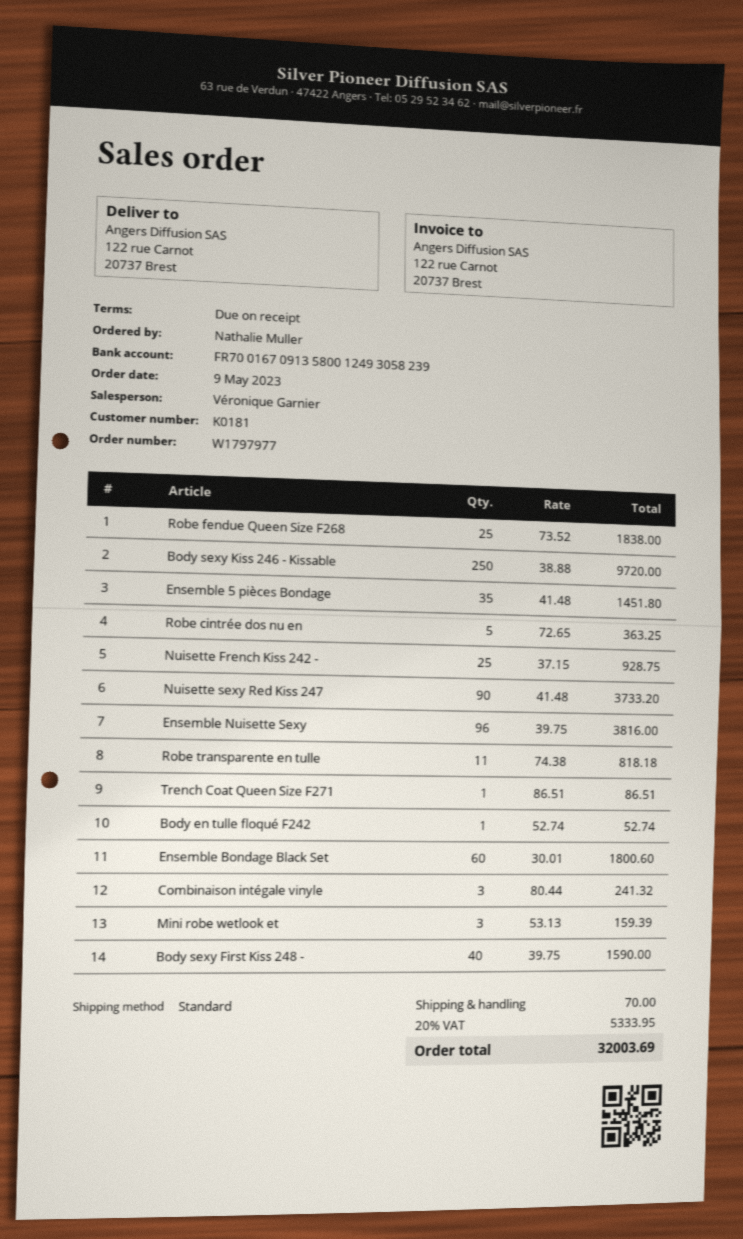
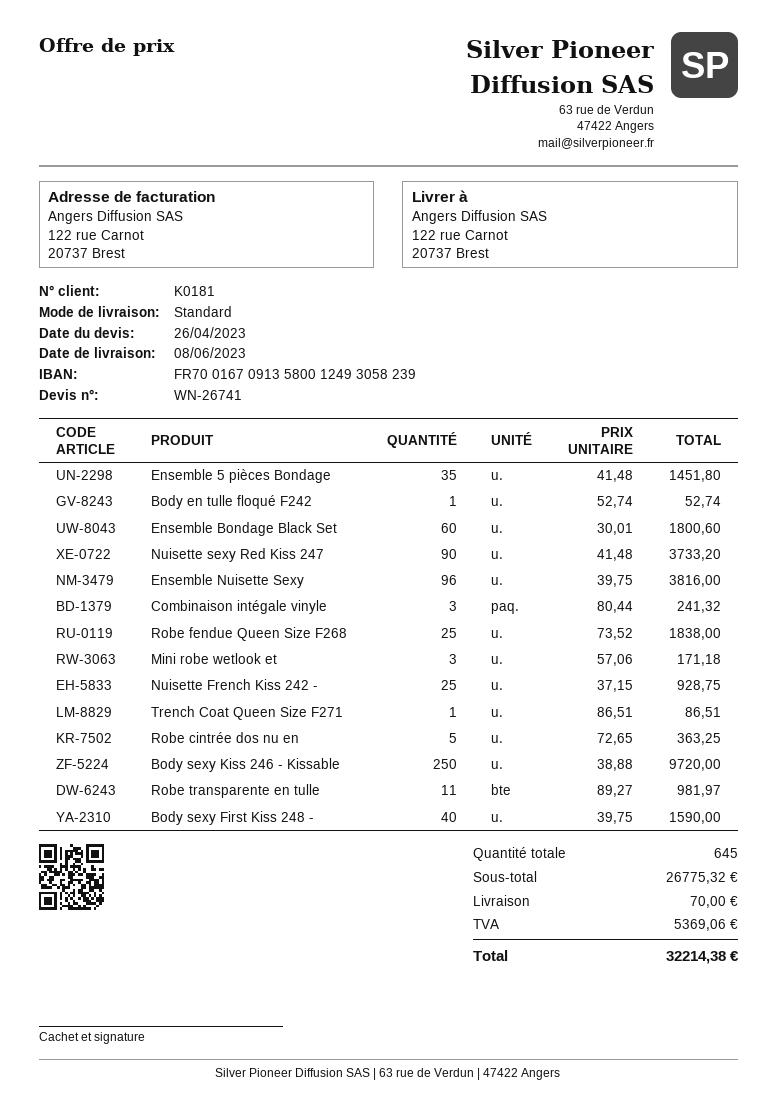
Robe transparente en tulle: 11 x 74.38 = 818.18 -> 11 x 89.27 = 981.97
Mini robe wetlook et: 3 x 53.13 = 159.39 -> 3 x 57.06 = 171.18
tax: 5333.95 -> 5369.06
total: 32003.69 -> 32214.38

